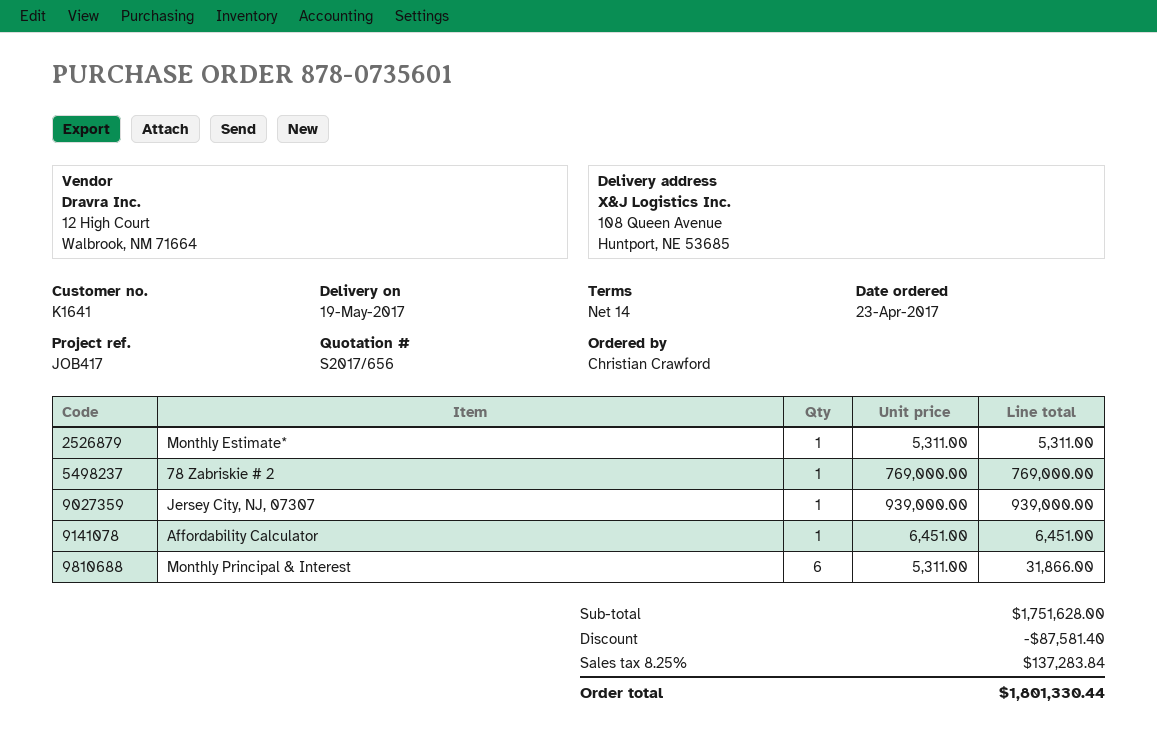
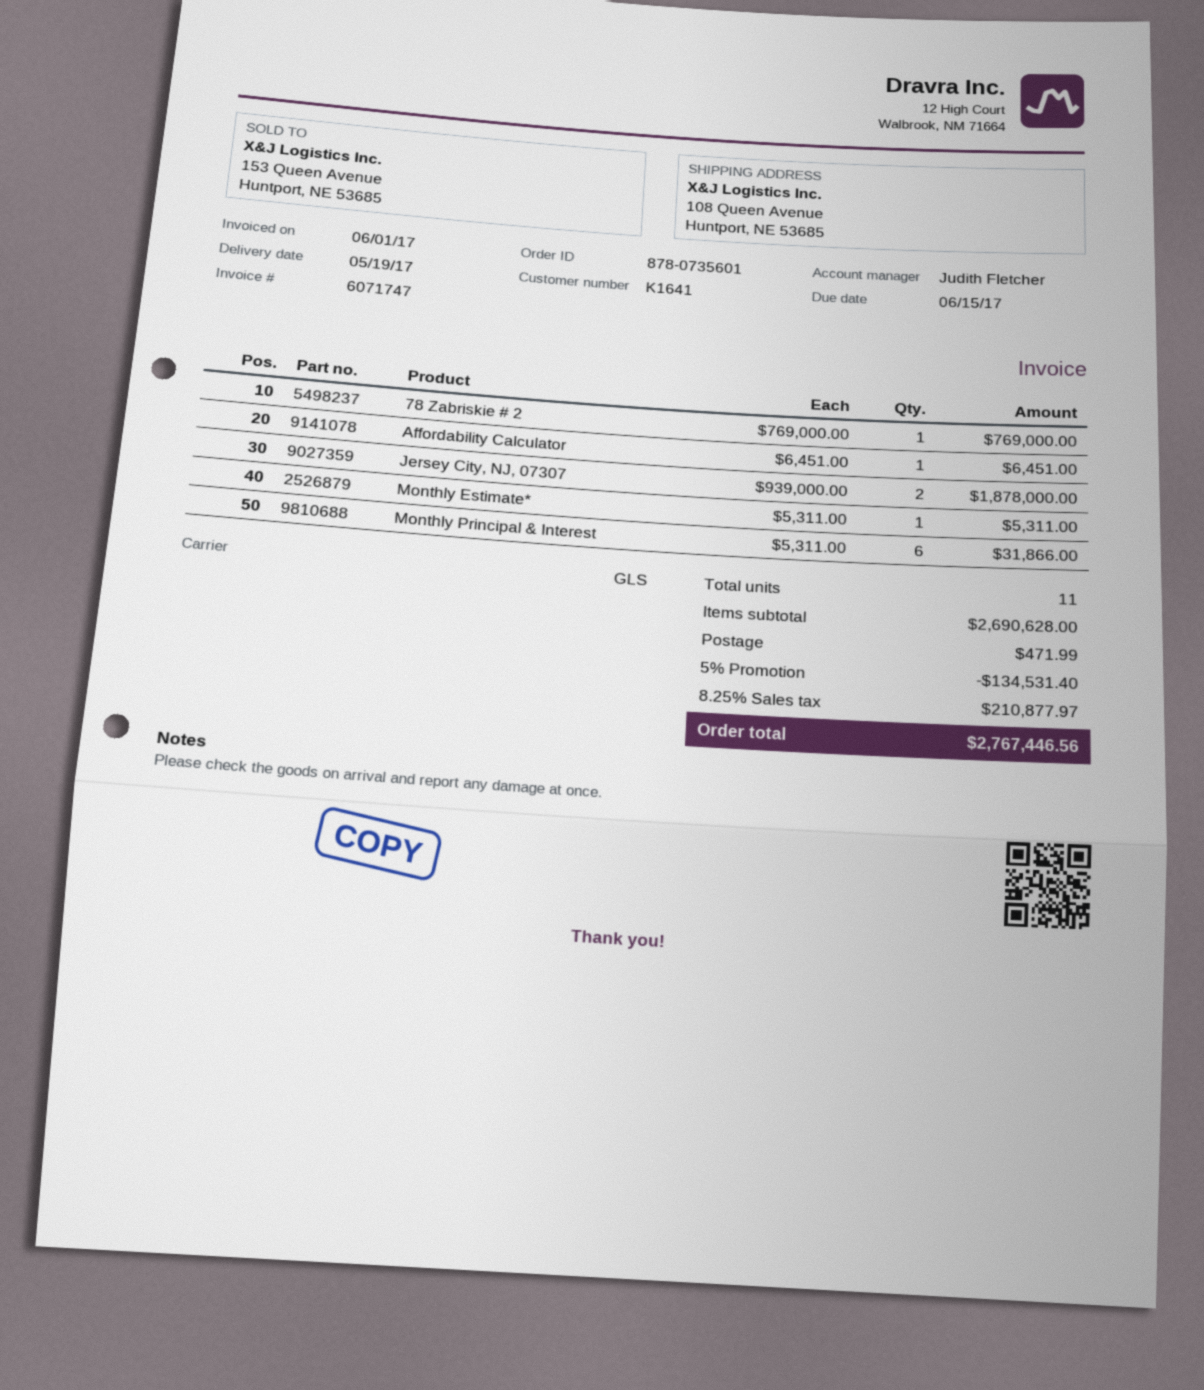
Jersey City, NJ, 07307: 1 x 939000.00 = 939000.00 -> 2 x 939000.00 = 1878000.00
subtotal: 1751628.00 -> 2690628.00
discount: 87581.40 -> 134531.40
shipping: none -> 471.99
tax: 8.25% = 137283.84 -> 8.25% = 210877.97
total: 1801330.44 -> 2767446.56

